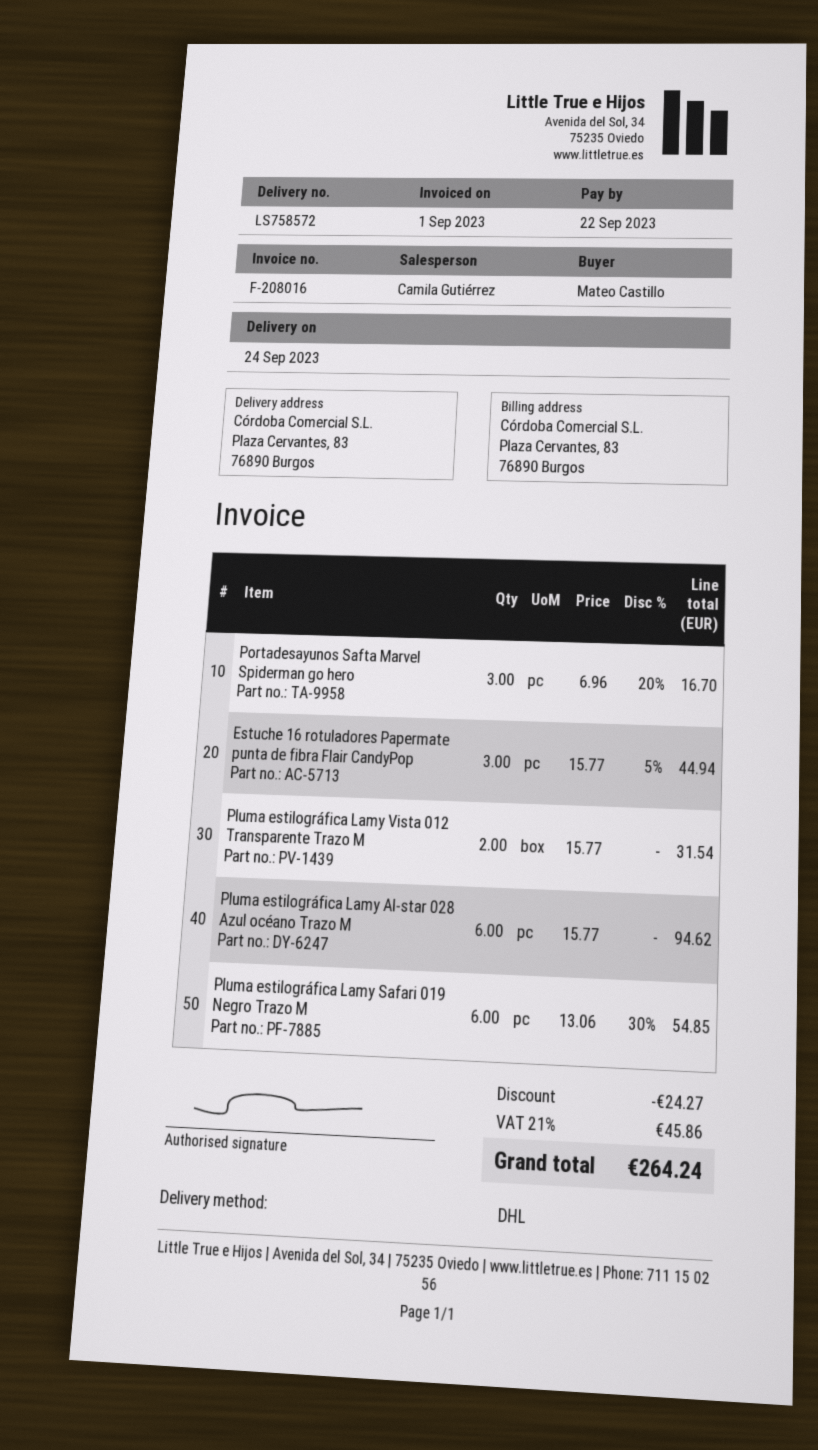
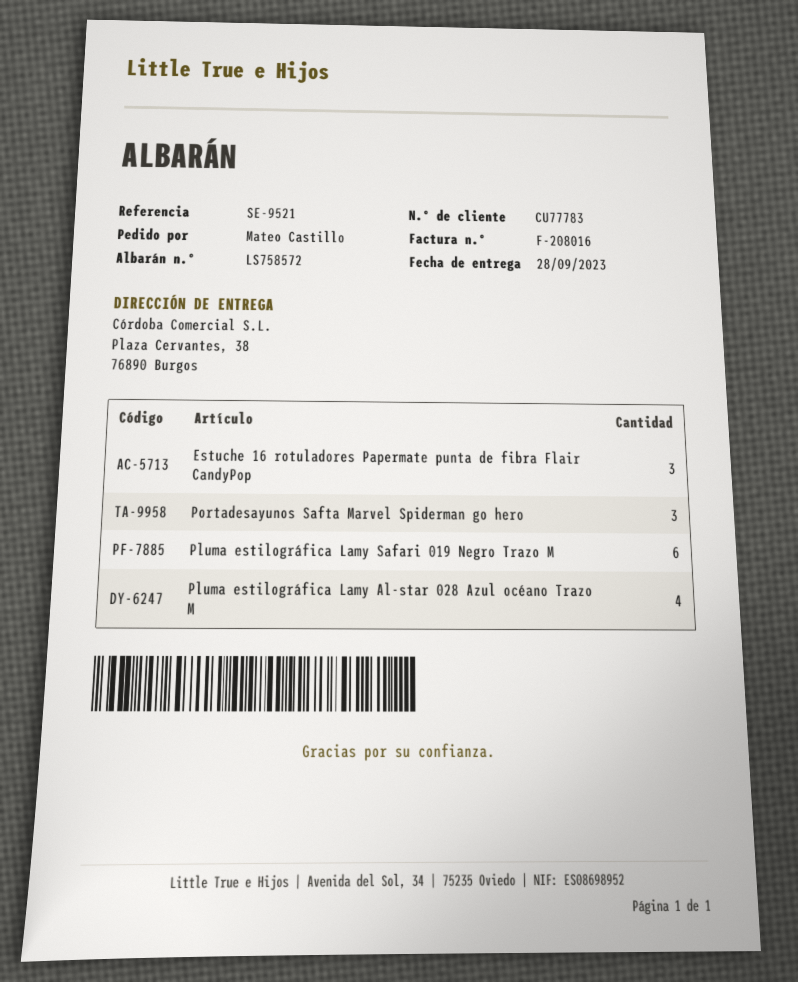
delivery date: 2023-09-24 -> 2023-09-28
ship to: Plaza Cervantes, 83, 76890 Burgos -> Plaza Cervantes, 38, 76890 Burgos
Pluma estilográfica Lamy Vista 012 Transparente Trazo M: 2 -> none
Pluma estilográfica Lamy Al-star 028 Azul océano Trazo M: 6 -> 4

